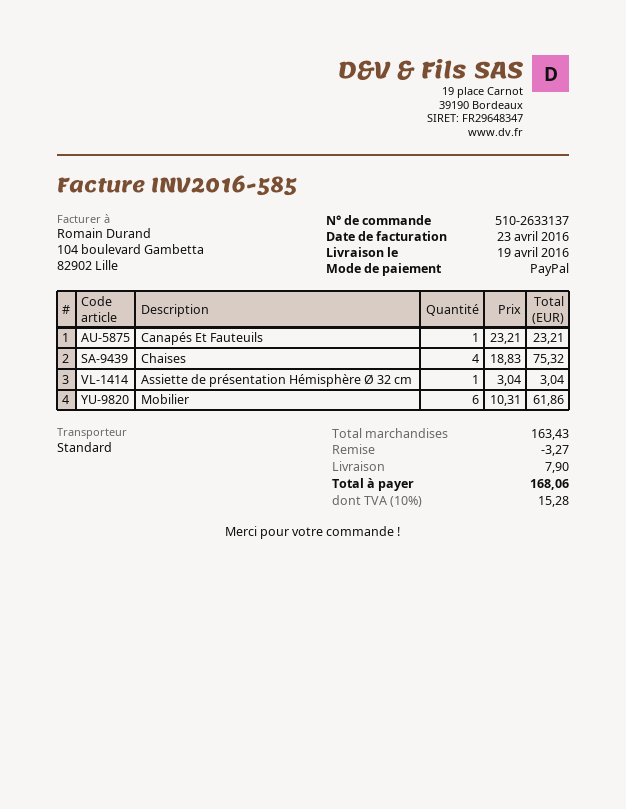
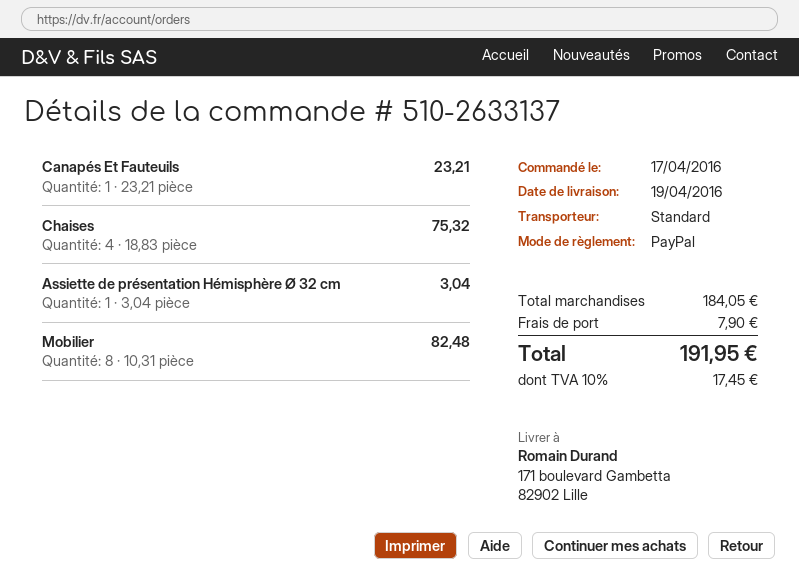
Mobilier: 6 x 10.31 = 61.86 -> 8 x 10.31 = 82.48
subtotal: 163.43 -> 184.05
discount: 3.27 -> none
tax: 10% = 15.28 -> 10% = 17.45
total: 168.06 -> 191.95

